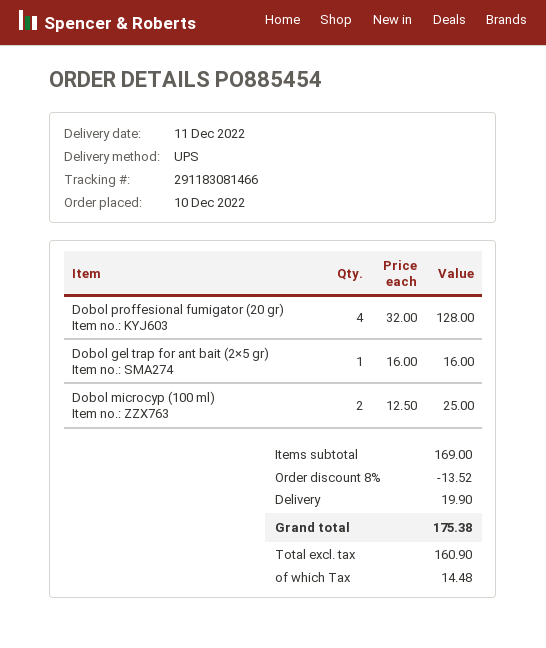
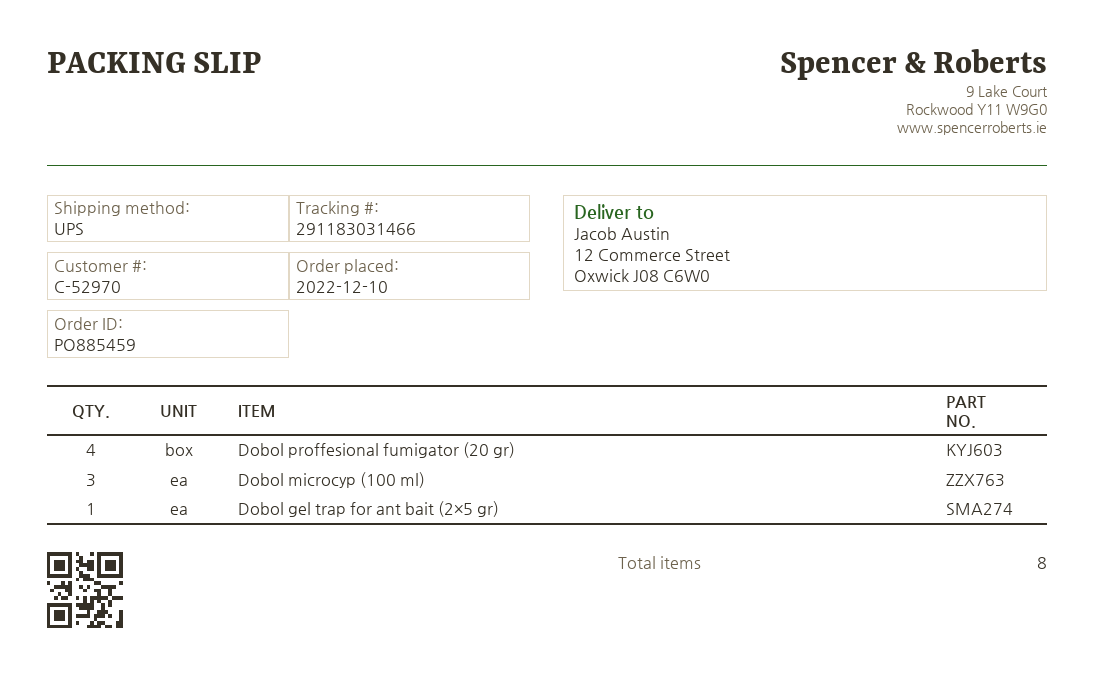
order number: PO885454 -> PO885459
tracking number: 291183081466 -> 291183031466
Dobol microcyp (100 ml): 2 -> 3

